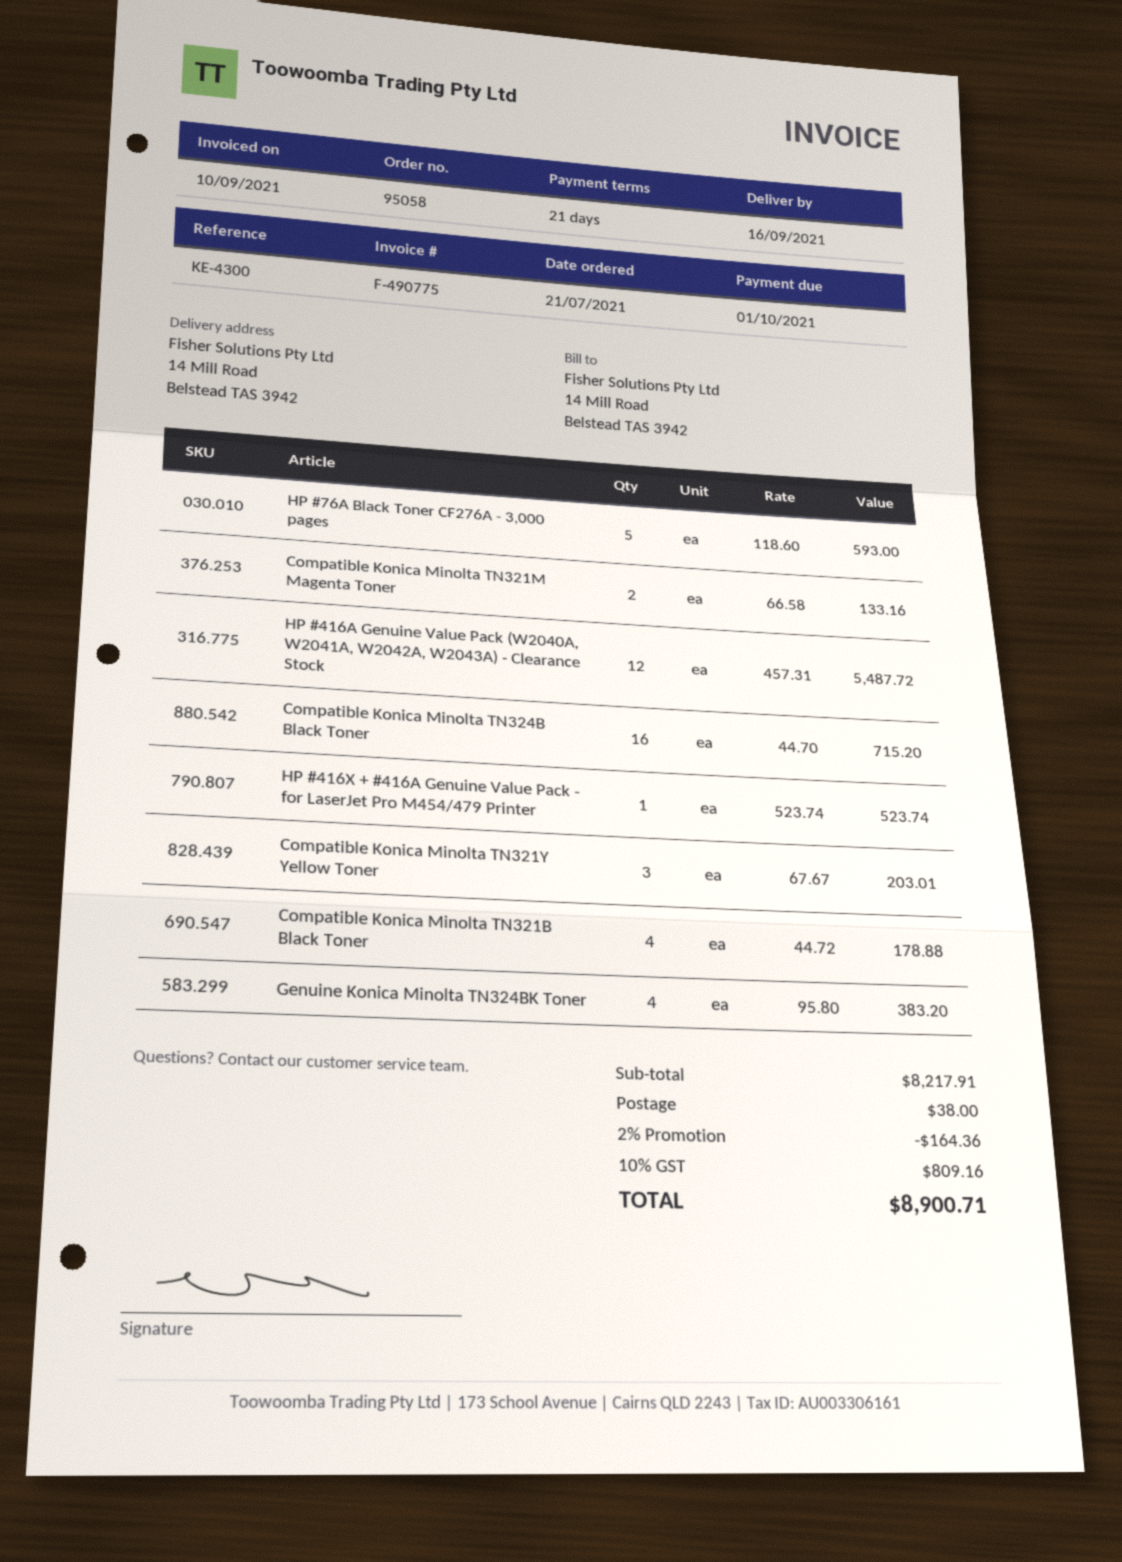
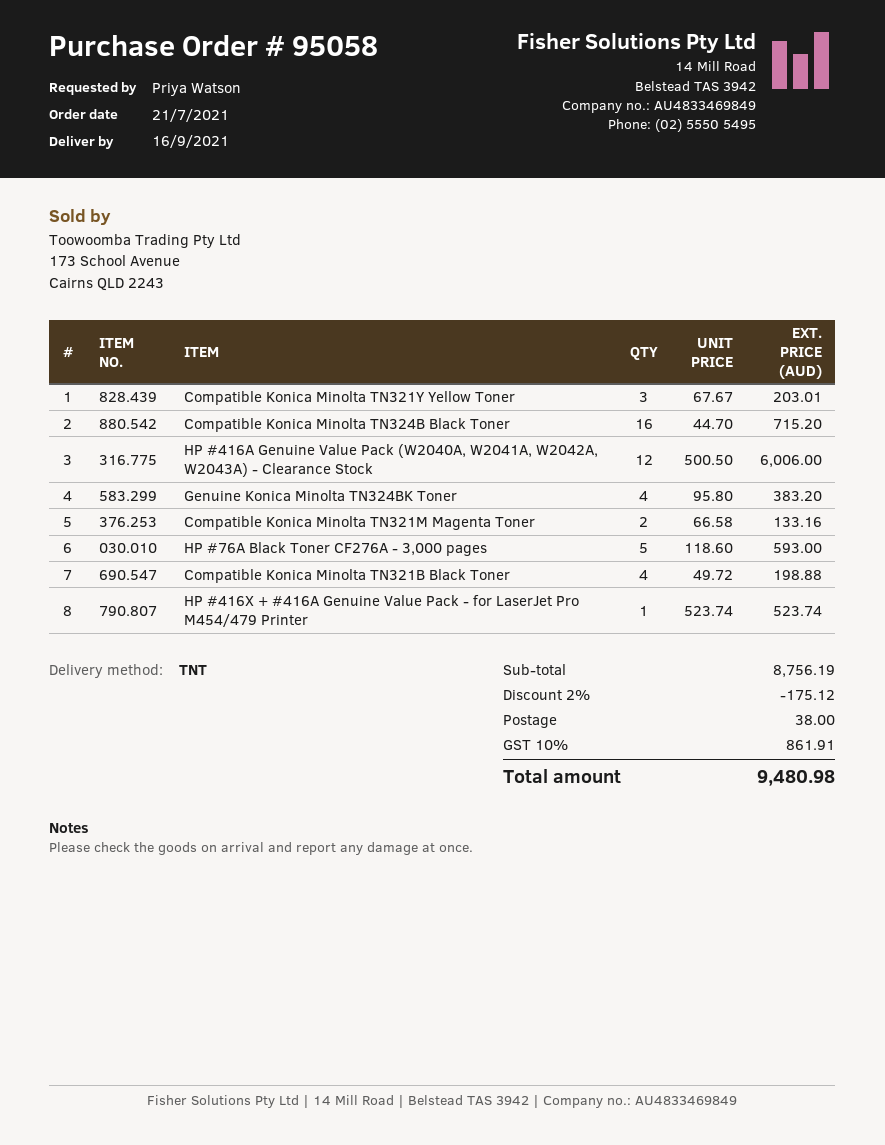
HP #416A Genuine Value Pack (W2040A, W2041A, W2042A, W2043A) - Clearance Stock: 12 x 457.31 = 5487.72 -> 12 x 500.50 = 6006.00
Compatible Konica Minolta TN321B Black Toner: 4 x 44.72 = 178.88 -> 4 x 49.72 = 198.88
subtotal: 8217.91 -> 8756.19
discount: 2% = 164.36 -> 2% = 175.12
tax: 10% = 809.16 -> 10% = 861.91
total: 8900.71 -> 9480.98

